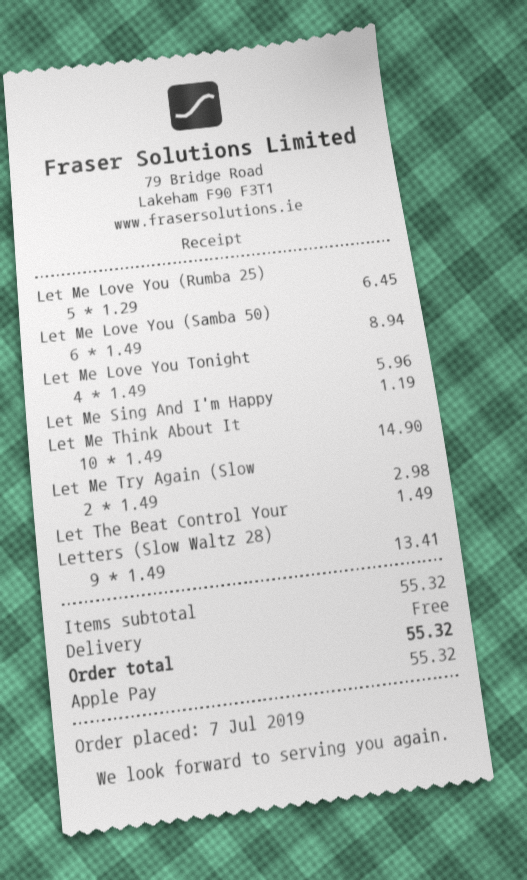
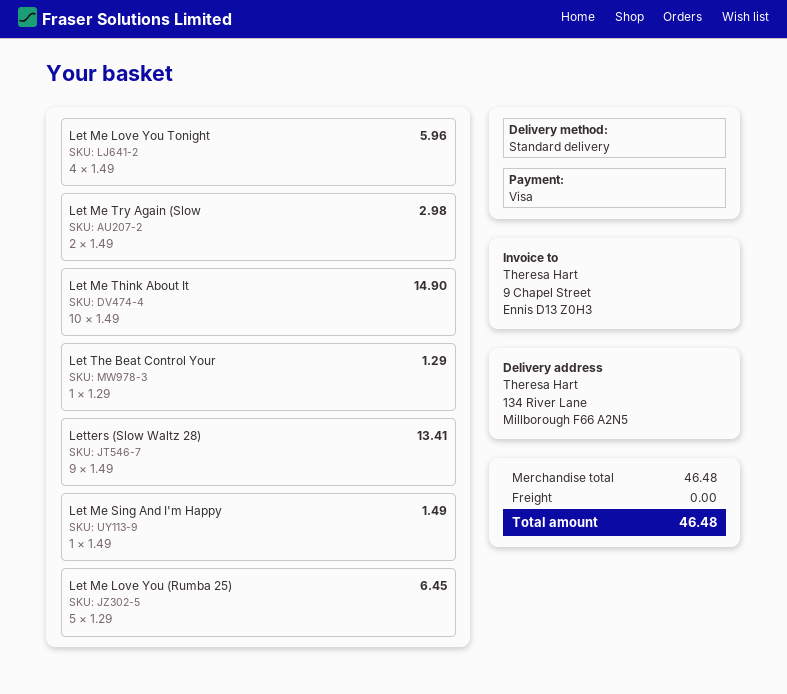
payment method: Apple Pay -> Visa
Let Me Love You (Samba 50): 6 x 1.49 = 8.94 -> none
Let Me Sing And I'm Happy: 1 x 1.19 = 1.19 -> 1 x 1.49 = 1.49
Let The Beat Control Your: 1 x 1.49 = 1.49 -> 1 x 1.29 = 1.29
subtotal: 55.32 -> 46.48
total: 55.32 -> 46.48

